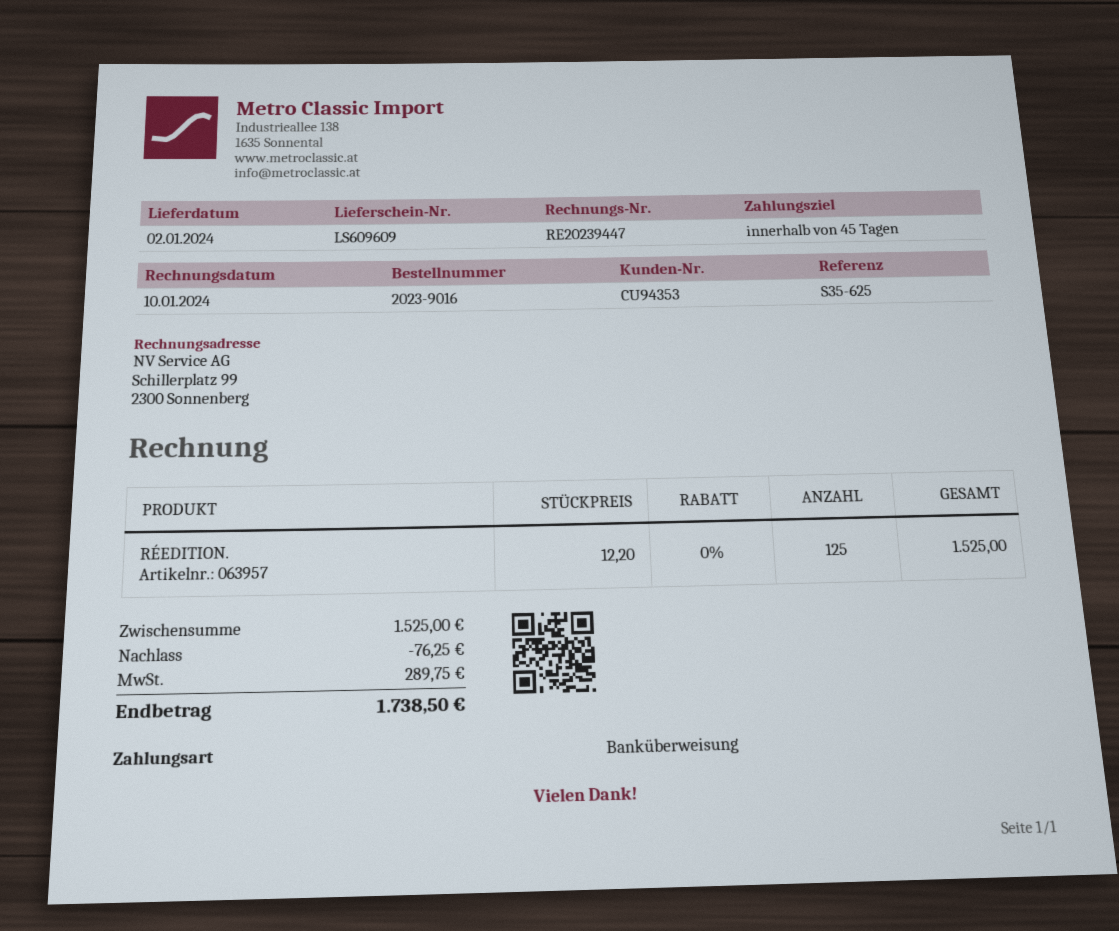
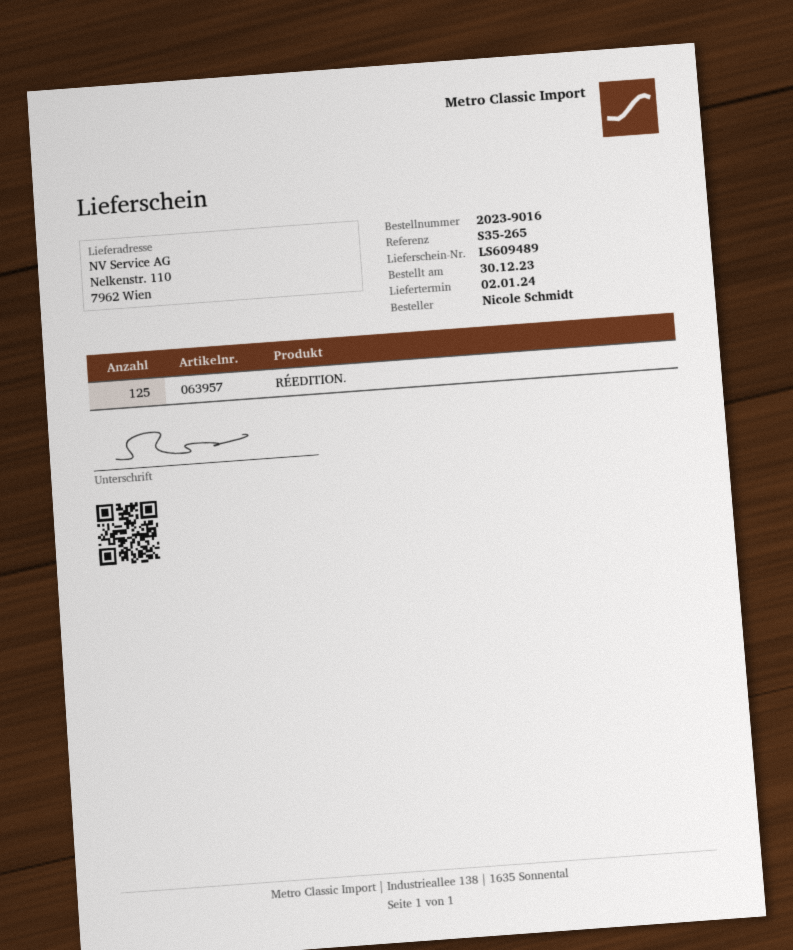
delivery note number: LS609609 -> LS609489
reference: S35-625 -> S35-265

